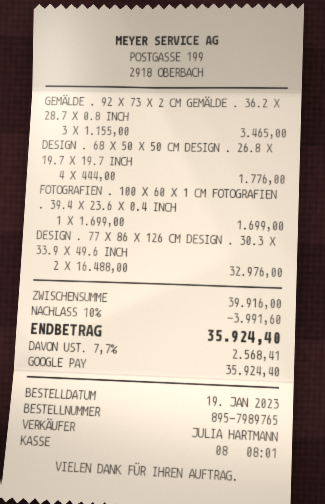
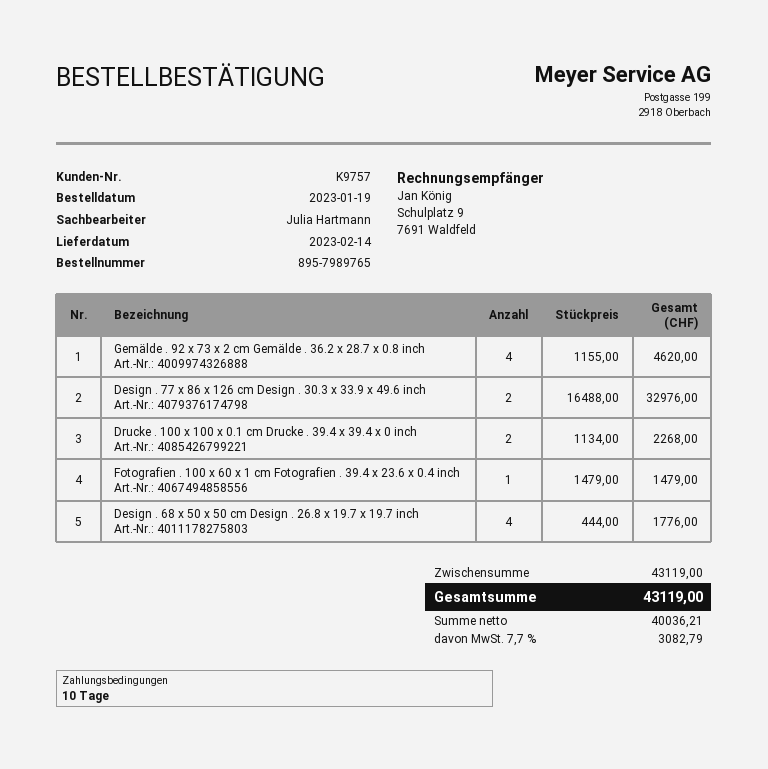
GEMÄLDE . 92 X 73 X 2 CM GEMÄLDE . 36.2 X 28.7 X 0.8 INCH: 3 x 1155.00 = 3465.00 -> 4 x 1155.00 = 4620.00
FOTOGRAFIEN . 100 X 60 X 1 CM FOTOGRAFIEN . 39.4 X 23.6 X 0.4 INCH: 1 x 1699.00 = 1699.00 -> 1 x 1479.00 = 1479.00
Drucke . 100 x 100 x 0.1 cm Drucke . 39.4 x 39.4 x 0 inch: none -> 2 x 1134.00 = 2268.00
subtotal: 39916.00 -> 43119.00
discount: 10% = 3991.60 -> none
tax: 7.7% = 2568.41 -> 7.7% = 3082.79
total: 35924.40 -> 43119.00

